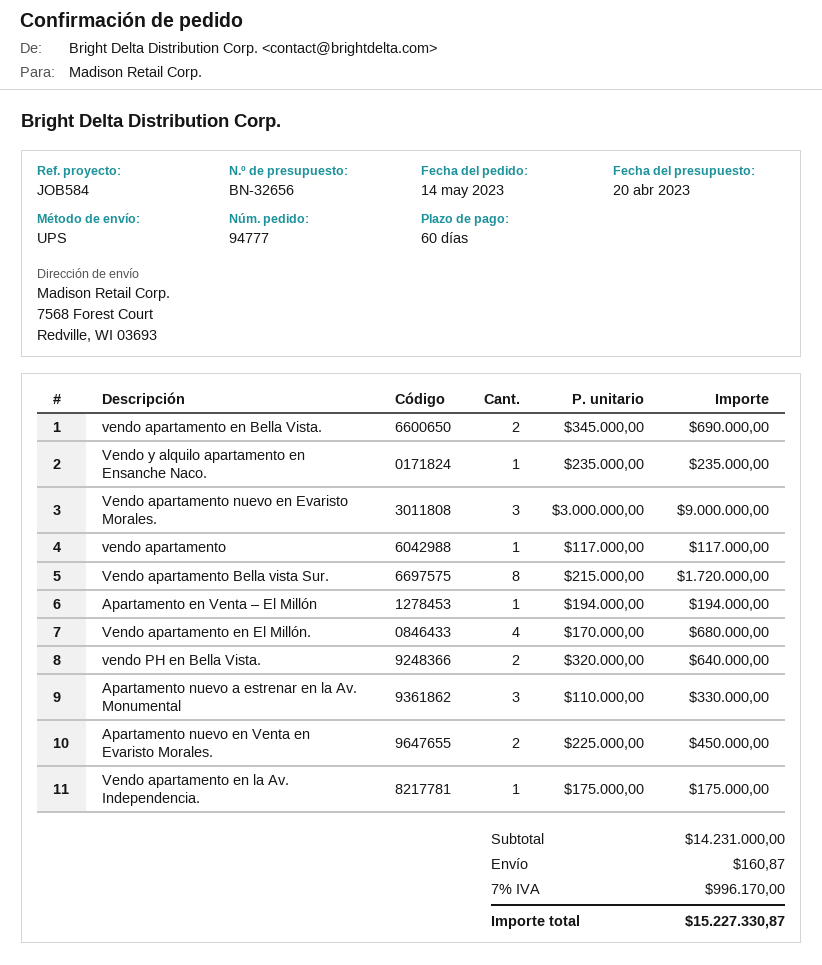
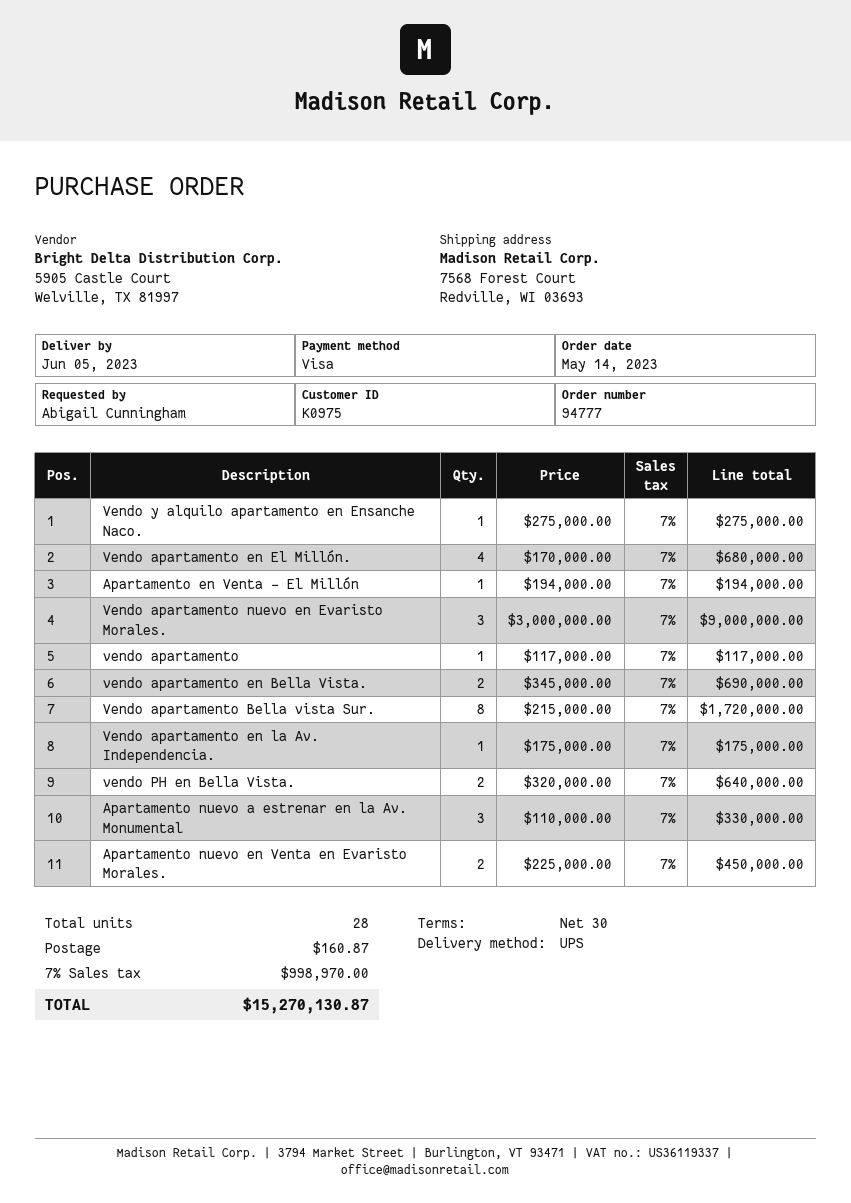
payment terms: 60 days -> 30 days
Vendo y alquilo apartamento en Ensanche Naco.: 1 x 235000.00 = 235000.00 -> 1 x 275000.00 = 275000.00
tax: 7% = 996170.00 -> 7% = 998970.00
total: 15227330.87 -> 15270130.87

